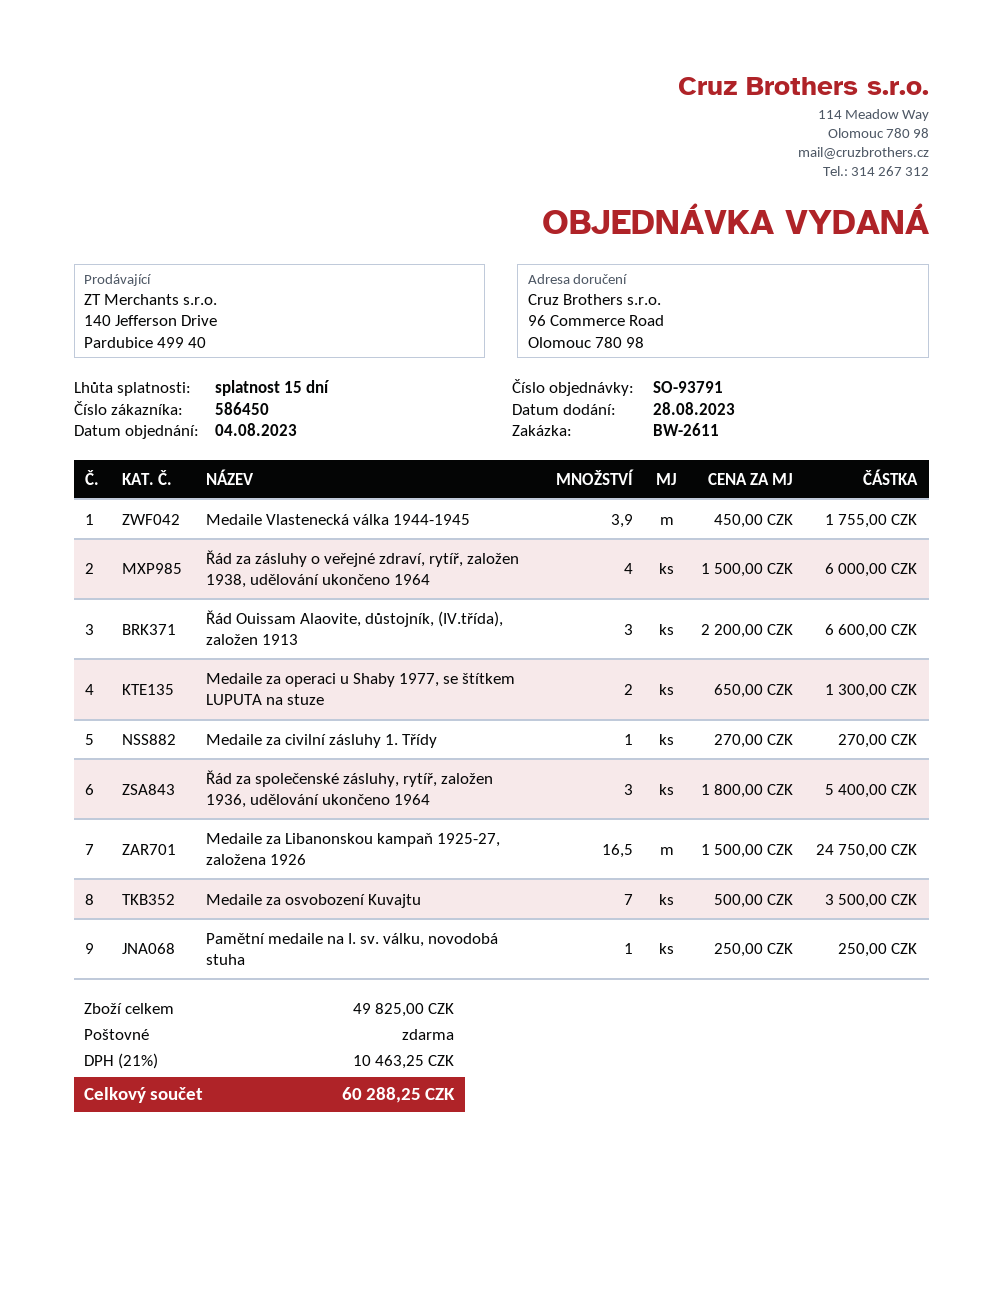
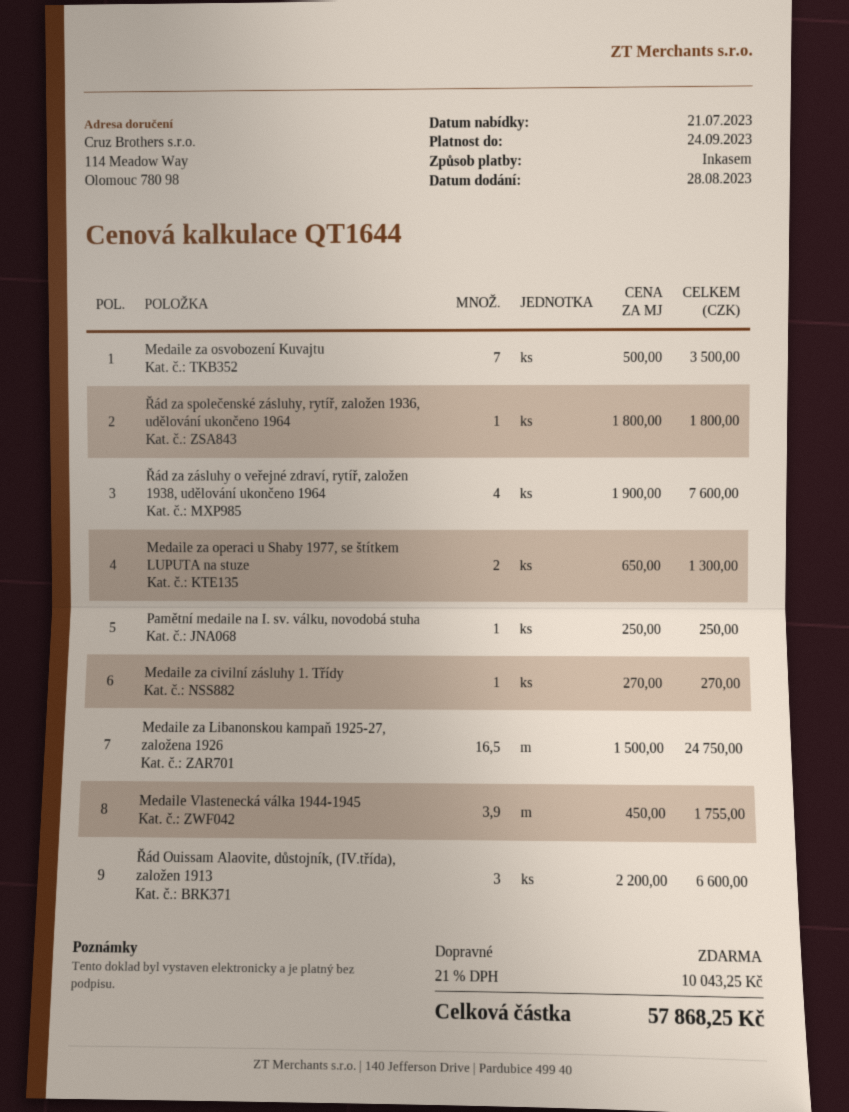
ship to: 96 Commerce Road, Olomouc 780 98 -> 114 Meadow Way, Olomouc 780 98
Řád za zásluhy o veřejné zdraví, rytíř, založen 1938, udělování ukončeno 1964: 4 x 1500.00 = 6000.00 -> 4 x 1900.00 = 7600.00
Řád za společenské zásluhy, rytíř, založen 1936, udělování ukončeno 1964: 3 x 1800.00 = 5400.00 -> 1 x 1800.00 = 1800.00
tax: 21% = 10463.25 -> 21% = 10043.25
total: 60288.25 -> 57868.25

